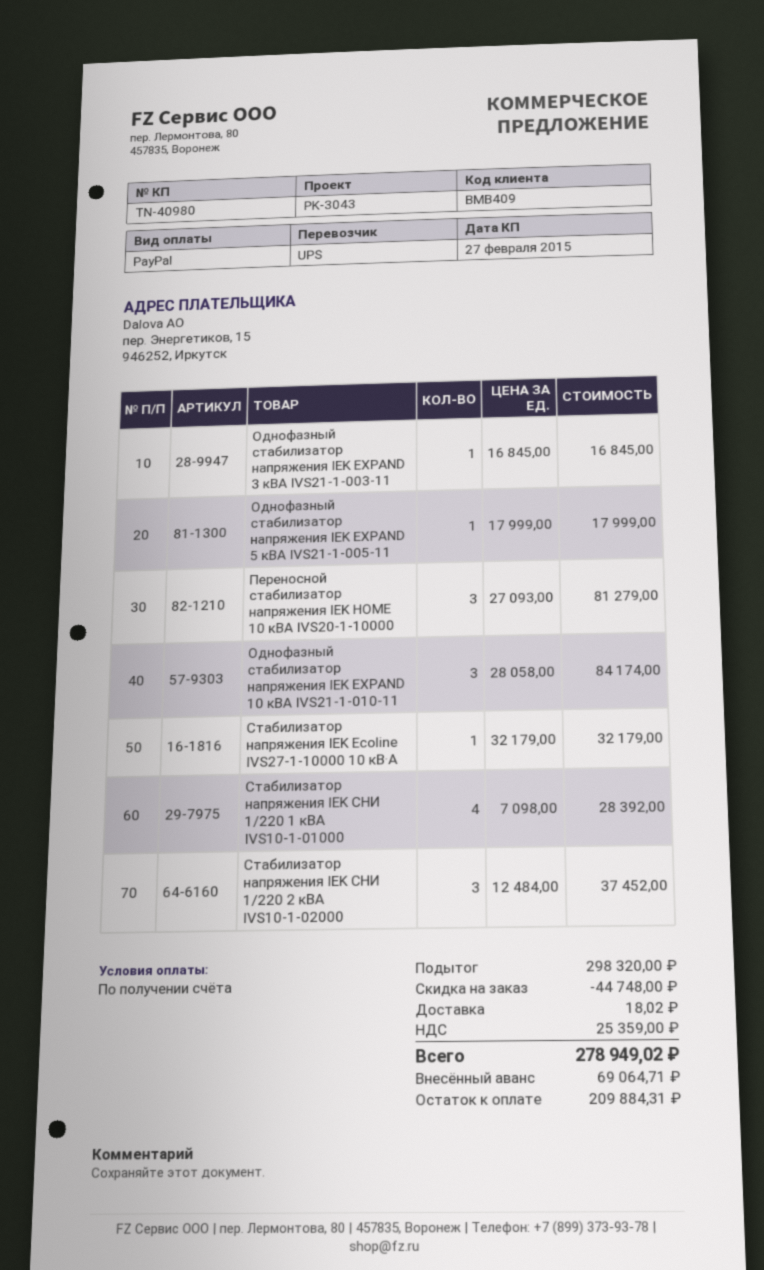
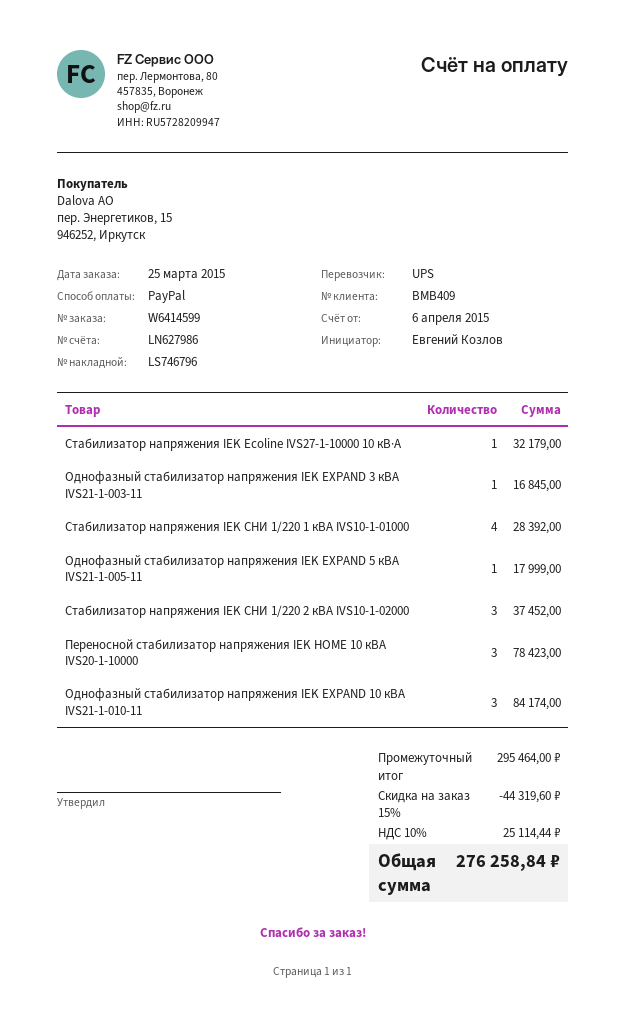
Переносной стабилизатор напряжения IEK HOME 10 кВА IVS20-1-10000: 3 for 81279.00 -> 3 for 78423.00
subtotal: 298320.00 -> 295464.00
discount: 44748.00 -> 44319.60
shipping: 18.02 -> none
tax: 25359.00 -> 25114.44
total: 278949.02 -> 276258.84

